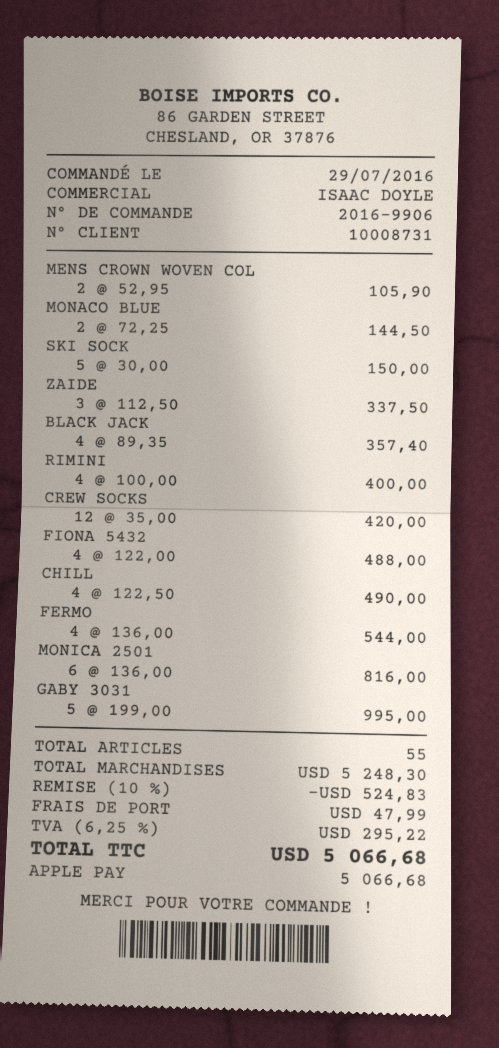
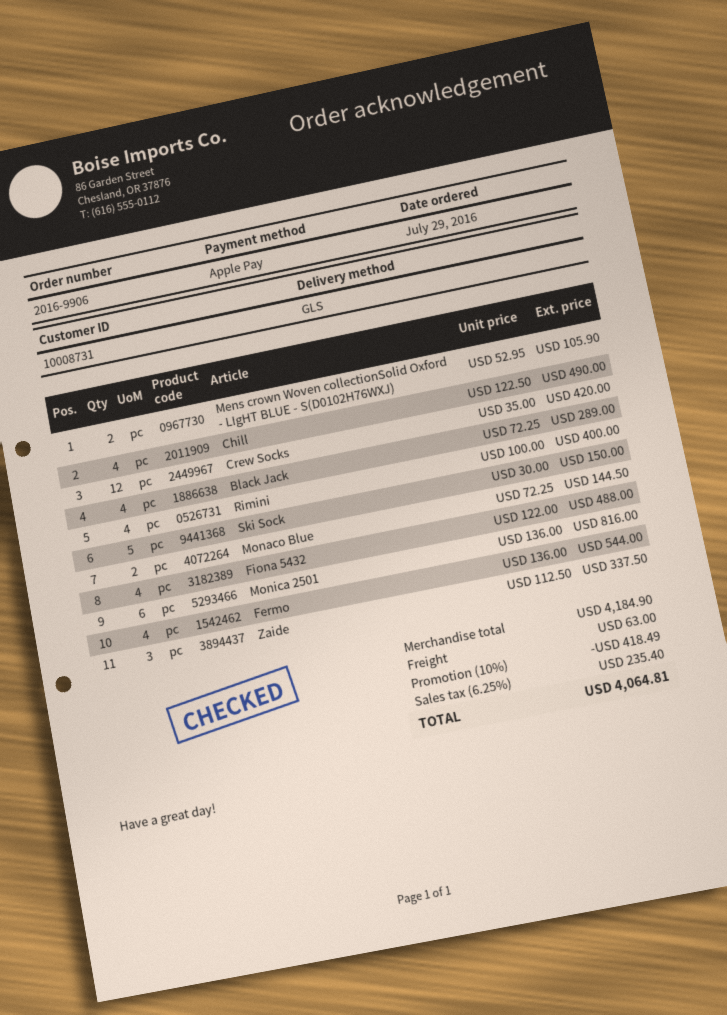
BLACK JACK: 4 x 89.35 = 357.40 -> 4 x 72.25 = 289.00
GABY 3031: 5 x 199.00 = 995.00 -> none
subtotal: 5248.30 -> 4184.90
discount: 10% = 524.83 -> 10% = 418.49
shipping: 47.99 -> 63.00
tax: 6.25% = 295.22 -> 6.25% = 235.40
total: 5066.68 -> 4064.81

